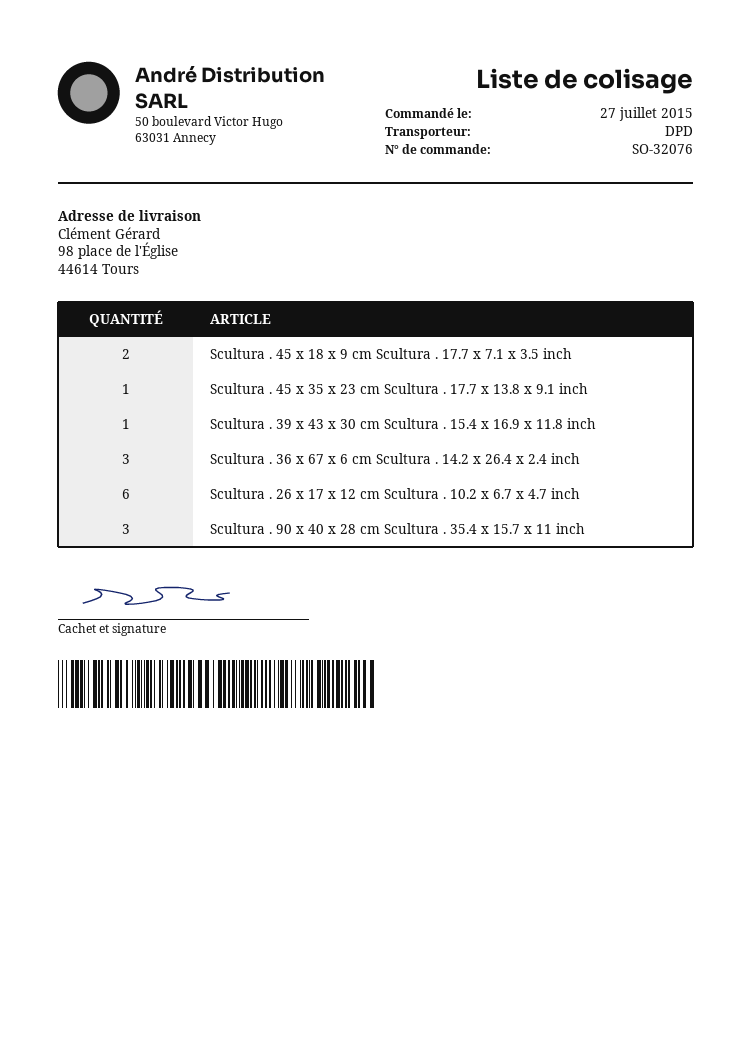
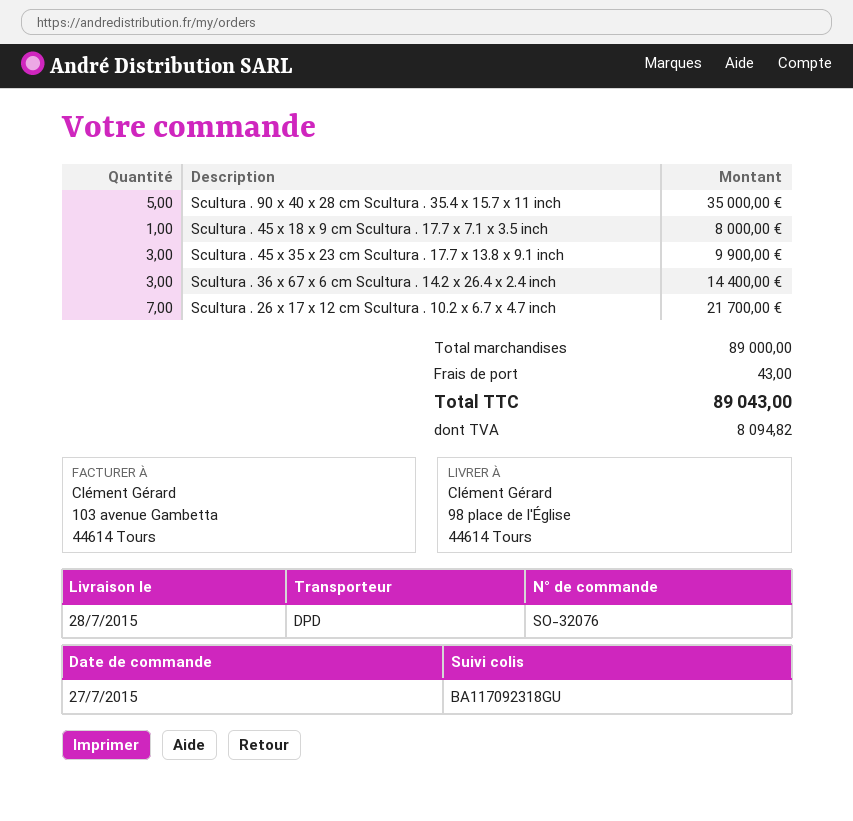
Scultura . 45 x 18 x 9 cm Scultura . 17.7 x 7.1 x 3.5 inch: 2 -> 1
Scultura . 45 x 35 x 23 cm Scultura . 17.7 x 13.8 x 9.1 inch: 1 -> 3
Scultura . 39 x 43 x 30 cm Scultura . 15.4 x 16.9 x 11.8 inch: 1 -> none
Scultura . 26 x 17 x 12 cm Scultura . 10.2 x 6.7 x 4.7 inch: 6 -> 7
Scultura . 90 x 40 x 28 cm Scultura . 35.4 x 15.7 x 11 inch: 3 -> 5

